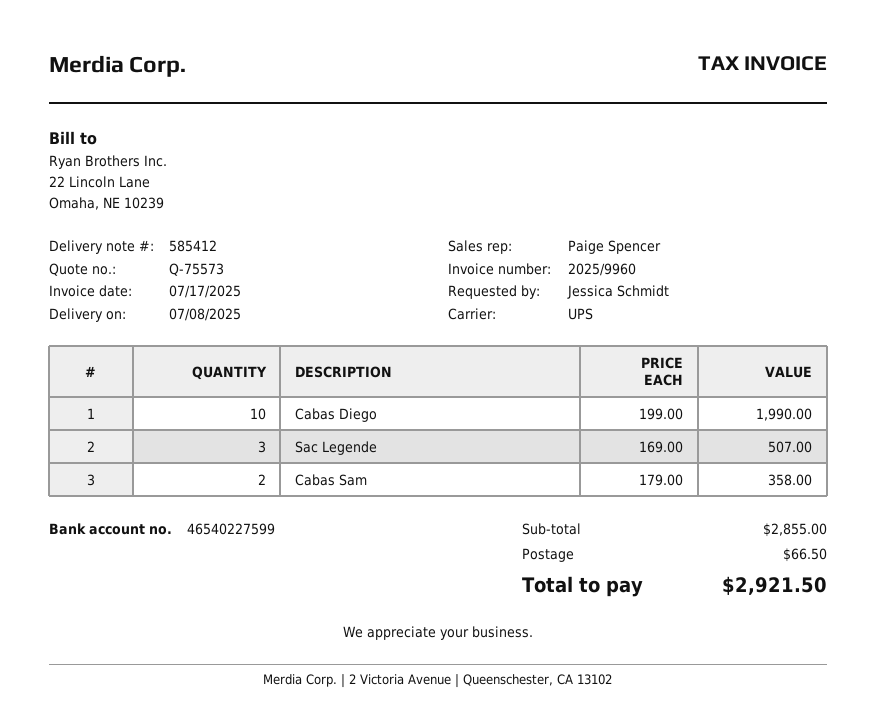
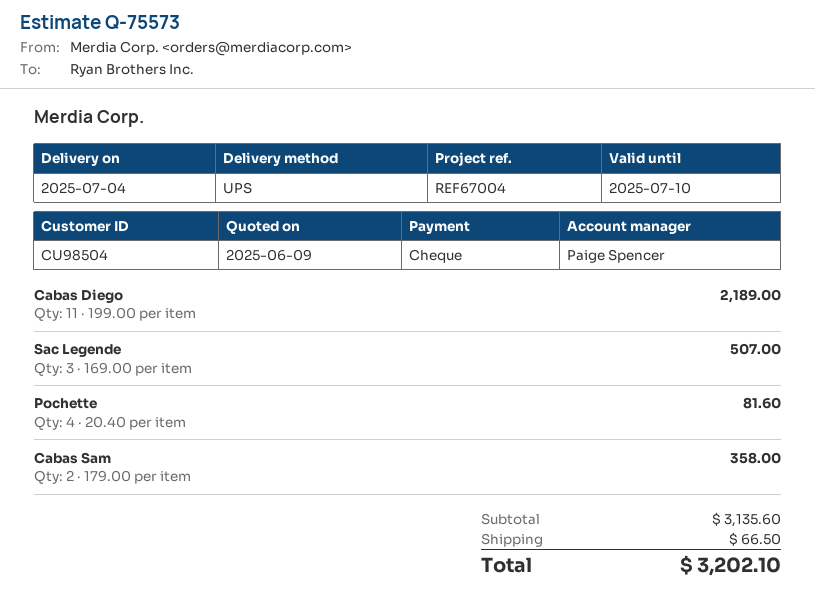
delivery date: 2025-07-08 -> 2025-07-04
Cabas Diego: 10 x 199.00 = 1990.00 -> 11 x 199.00 = 2189.00
Pochette: none -> 4 x 20.40 = 81.60
subtotal: 2855.00 -> 3135.60
total: 2921.50 -> 3202.10

